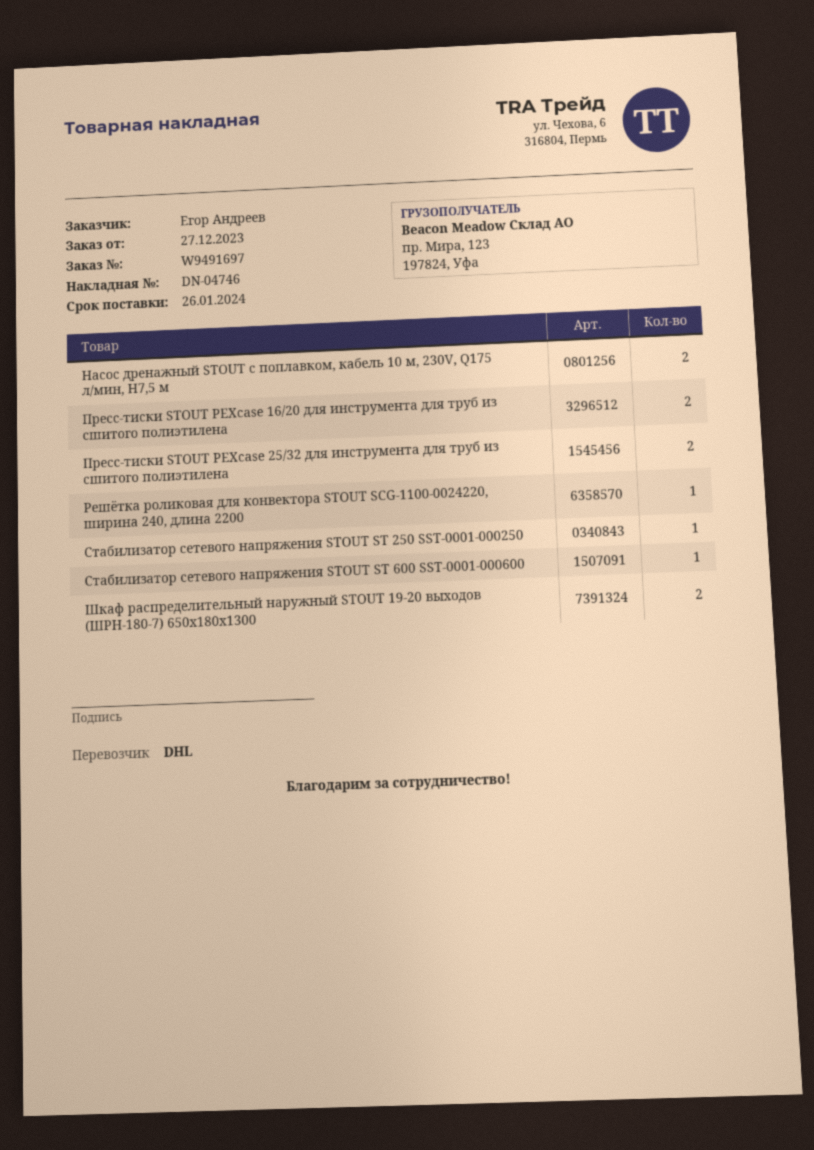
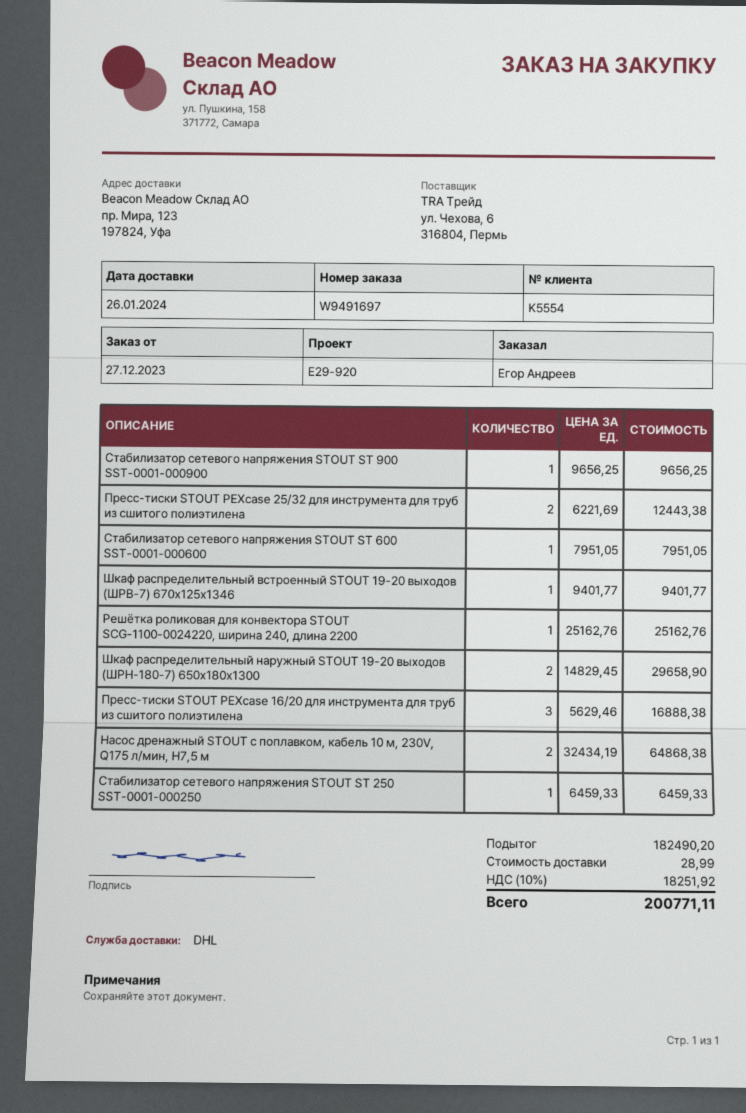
Пресс-тиски STOUT PEXcase 16/20 для инструмента для труб из сшитого полиэтилена: 2 -> 3
Стабилизатор сетевого напряжения STOUT ST 900 SST-0001-000900: none -> 1
Шкаф распределительный встроенный STOUT 19-20 выходов (ШРВ-7) 670х125х1346: none -> 1

